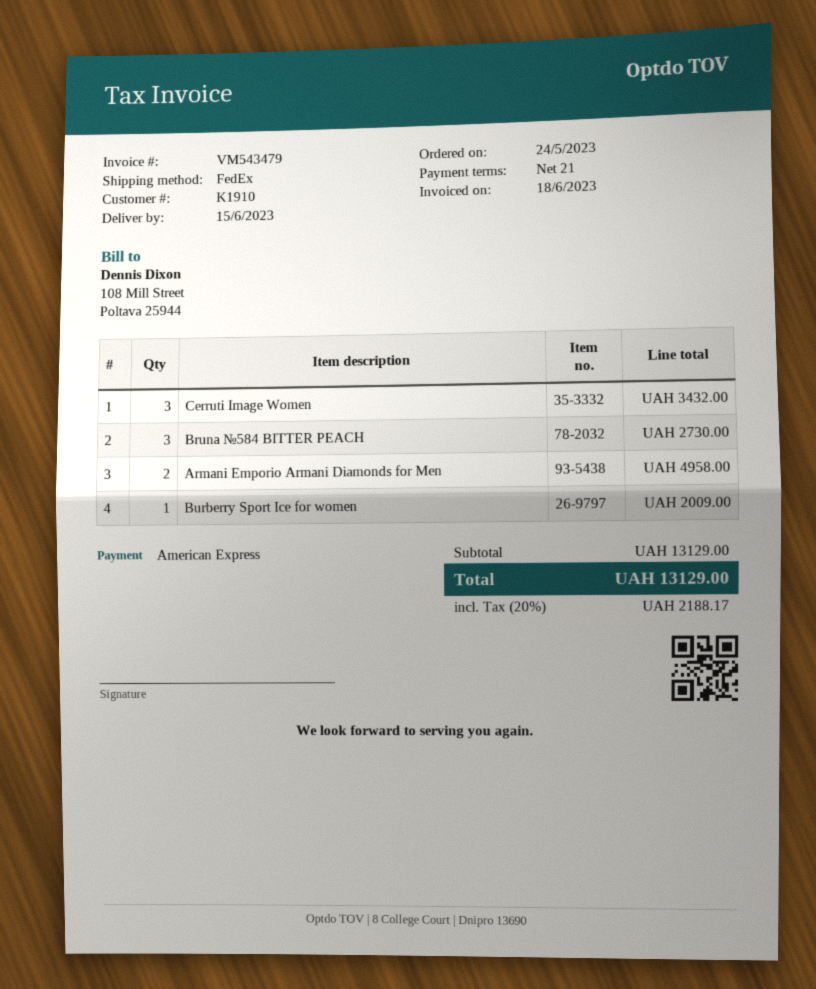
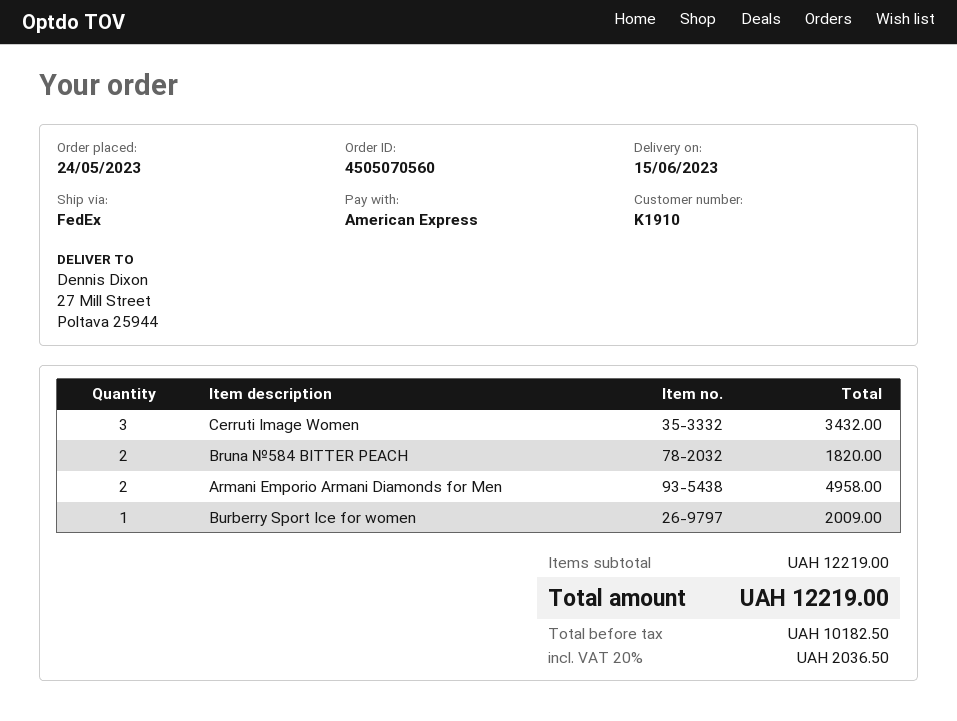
Bruna №584 BITTER PEACH: 3 for 2730.00 -> 2 for 1820.00
subtotal: 13129.00 -> 12219.00
tax: 20% = 2188.17 -> 20% = 2036.50
total: 13129.00 -> 12219.00

